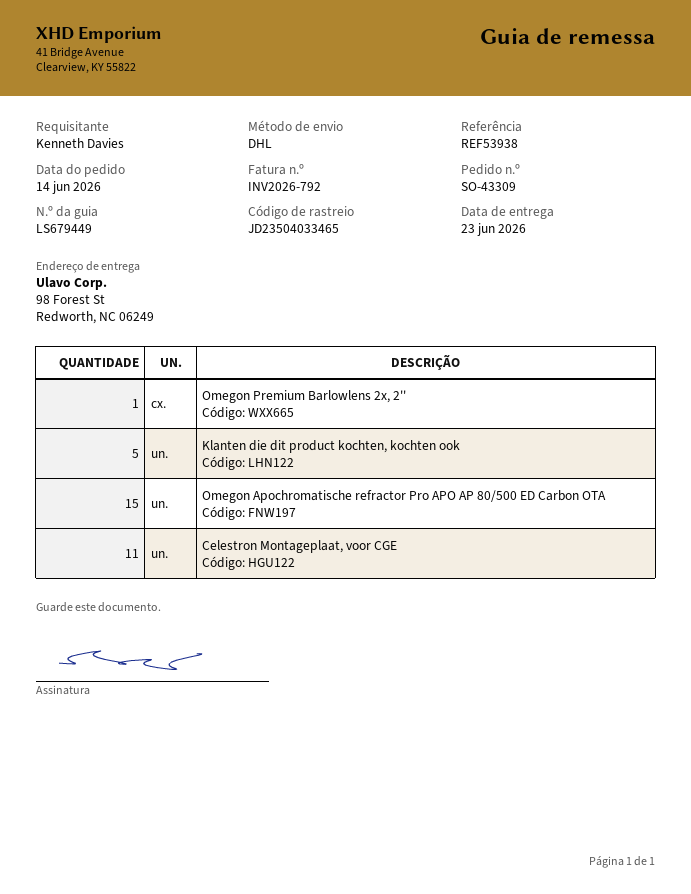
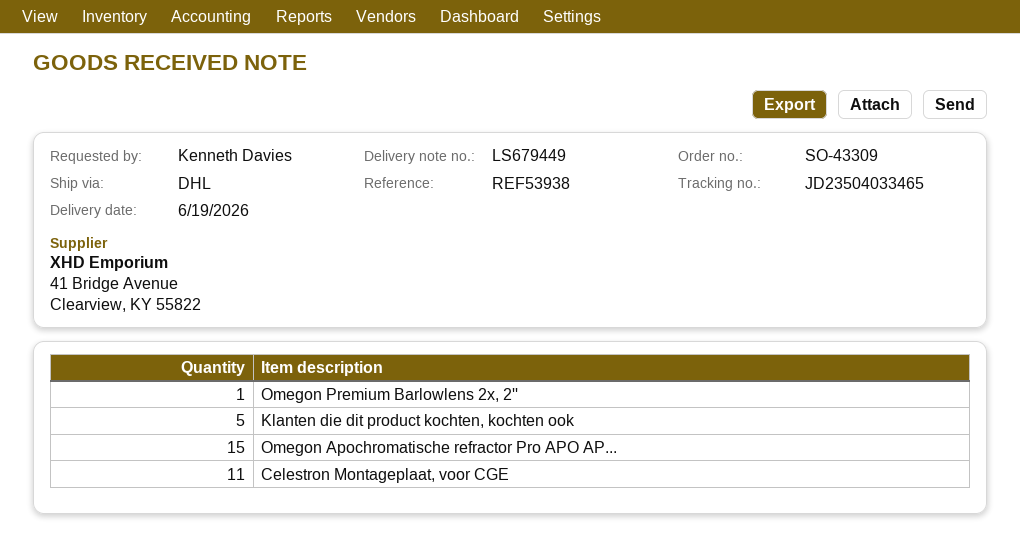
delivery date: 2026-06-23 -> 2026-06-19

